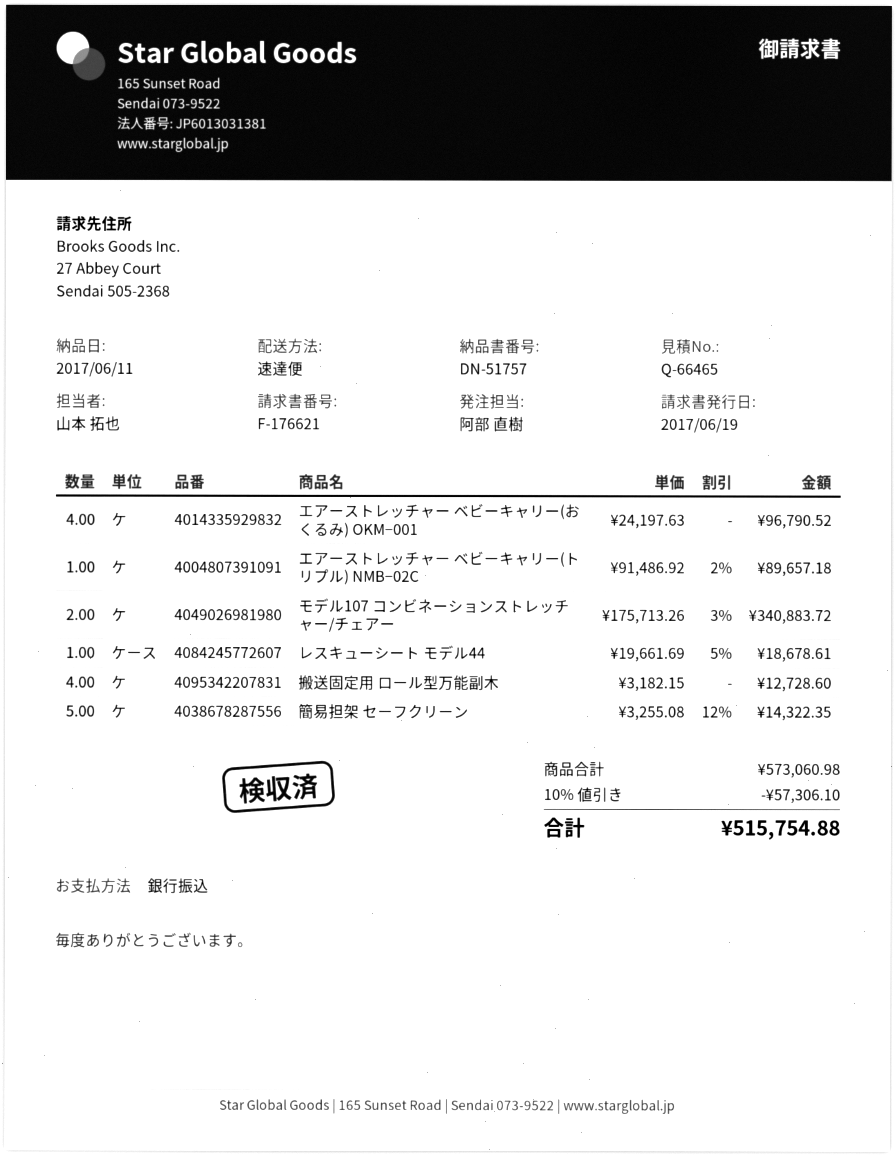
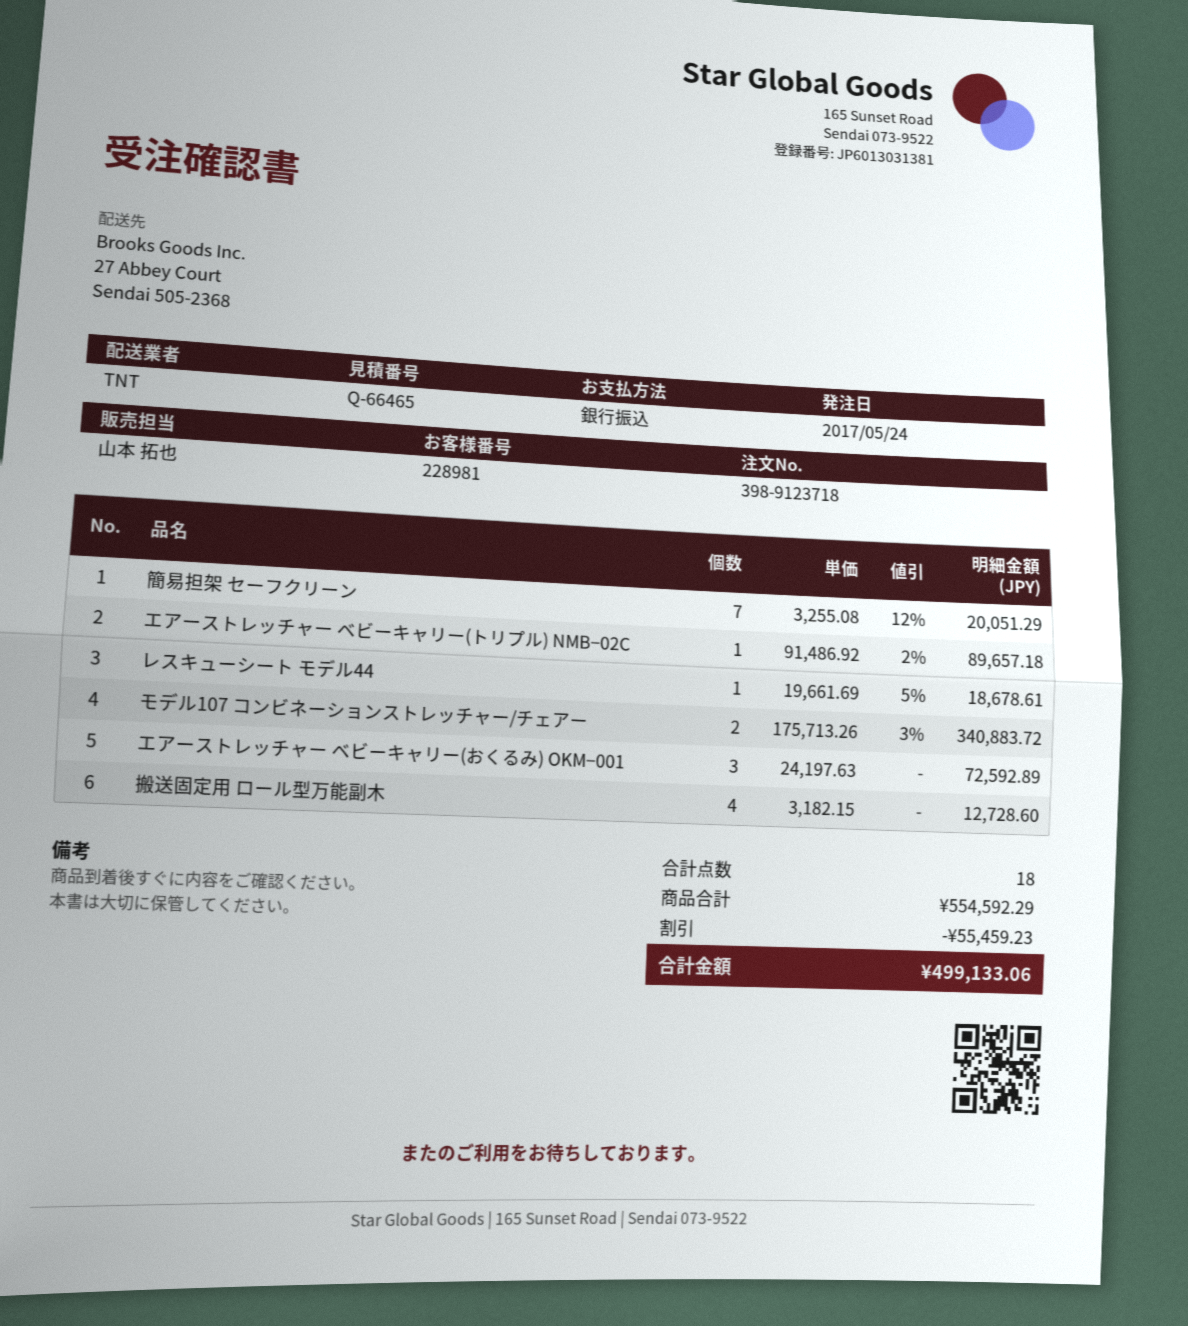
shipping method: express -> TNT
エアーストレッチャー ベビーキャリー(おくるみ) OKM−001: 4 x 24197.63 = 96790.52 -> 3 x 24197.63 = 72592.89
簡易担架 セーフクリーン: 5 x 3255.08 - 12% = 14322.35 -> 7 x 3255.08 - 12% = 20051.29
subtotal: 573060.98 -> 554592.29
discount: 57306.10 -> 55459.23
total: 515754.88 -> 499133.06

